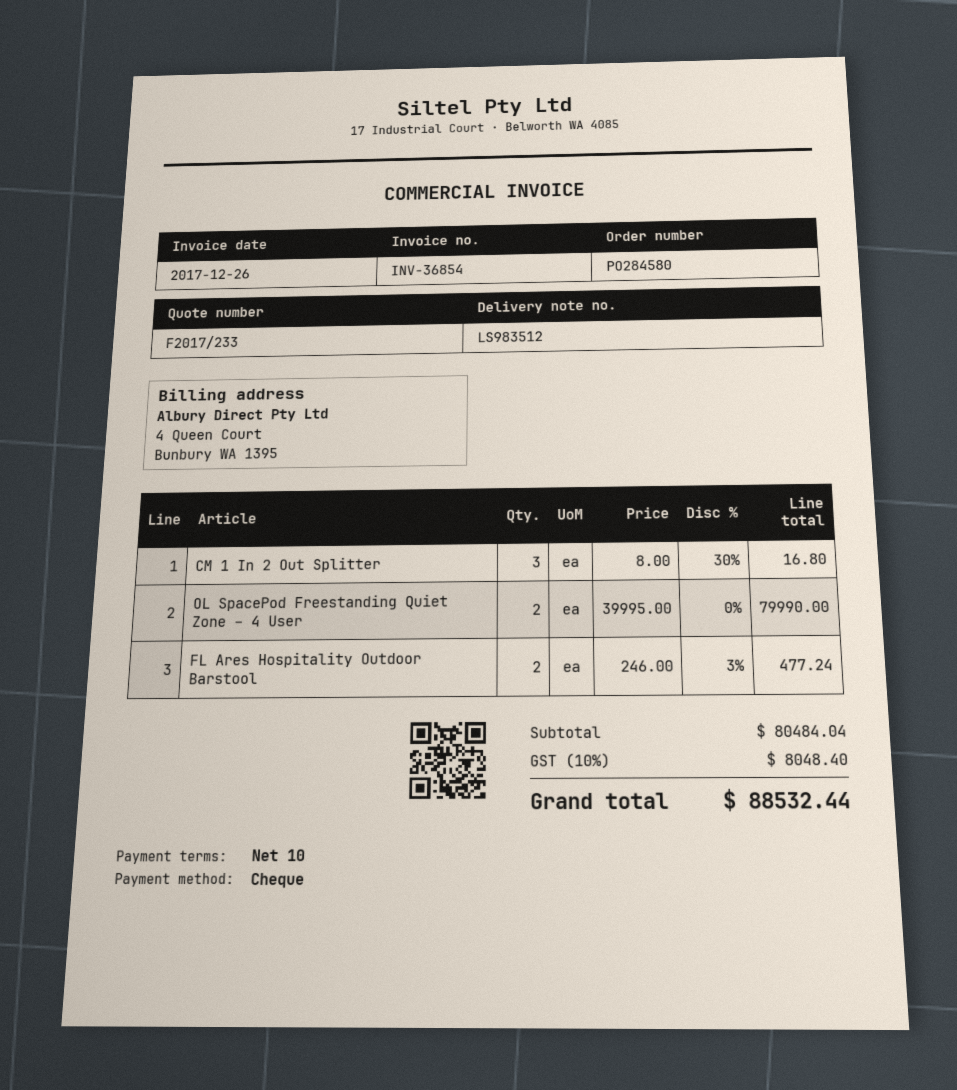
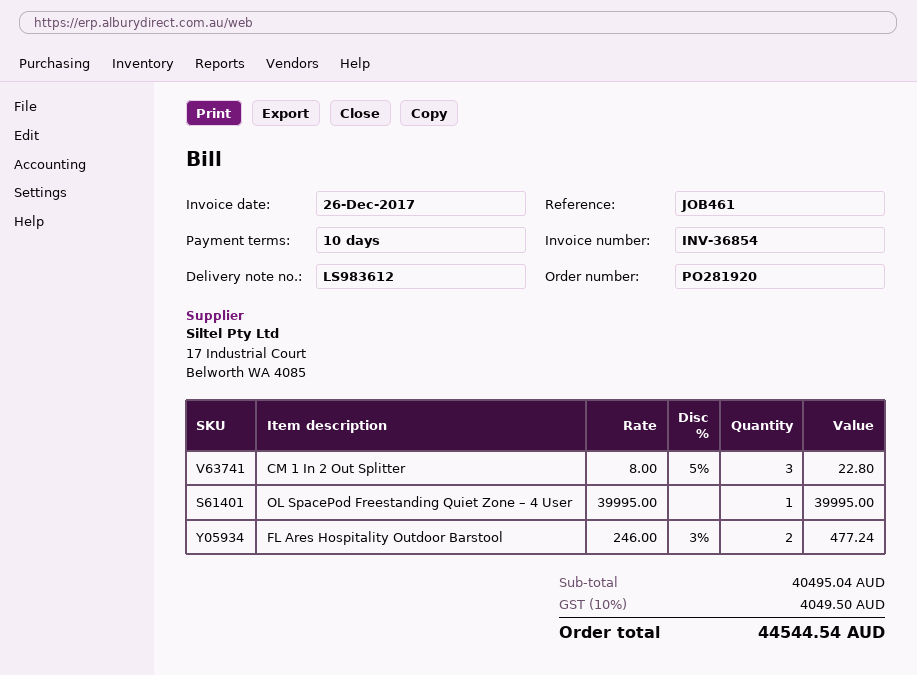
order number: PO284580 -> PO281920
delivery note number: LS983512 -> LS983612
CM 1 In 2 Out Splitter: 3 x 8.00 - 30% = 16.80 -> 3 x 8.00 - 5% = 22.80
OL SpacePod Freestanding Quiet Zone – 4 User: 2 x 39995.00 = 79990.00 -> 1 x 39995.00 = 39995.00
subtotal: 80484.04 -> 40495.04
tax: 10% = 8048.40 -> 10% = 4049.50
total: 88532.44 -> 44544.54

